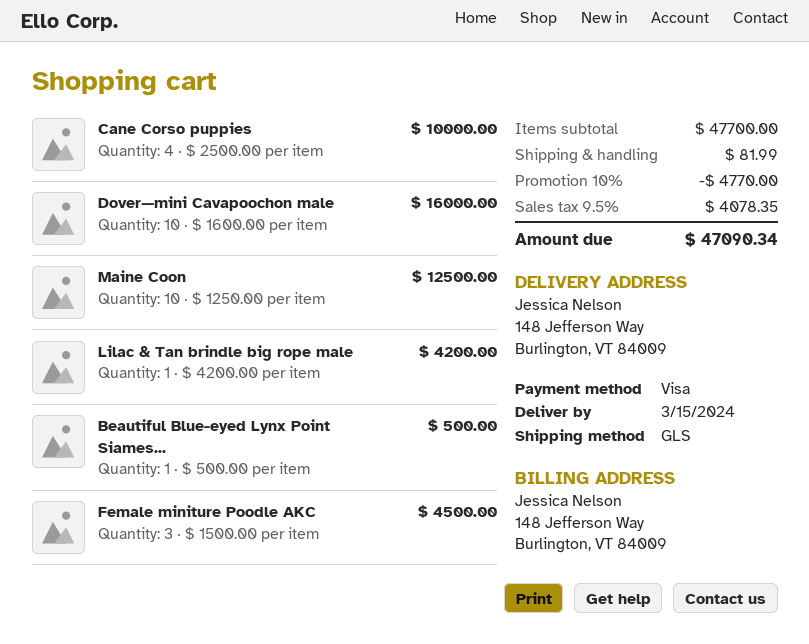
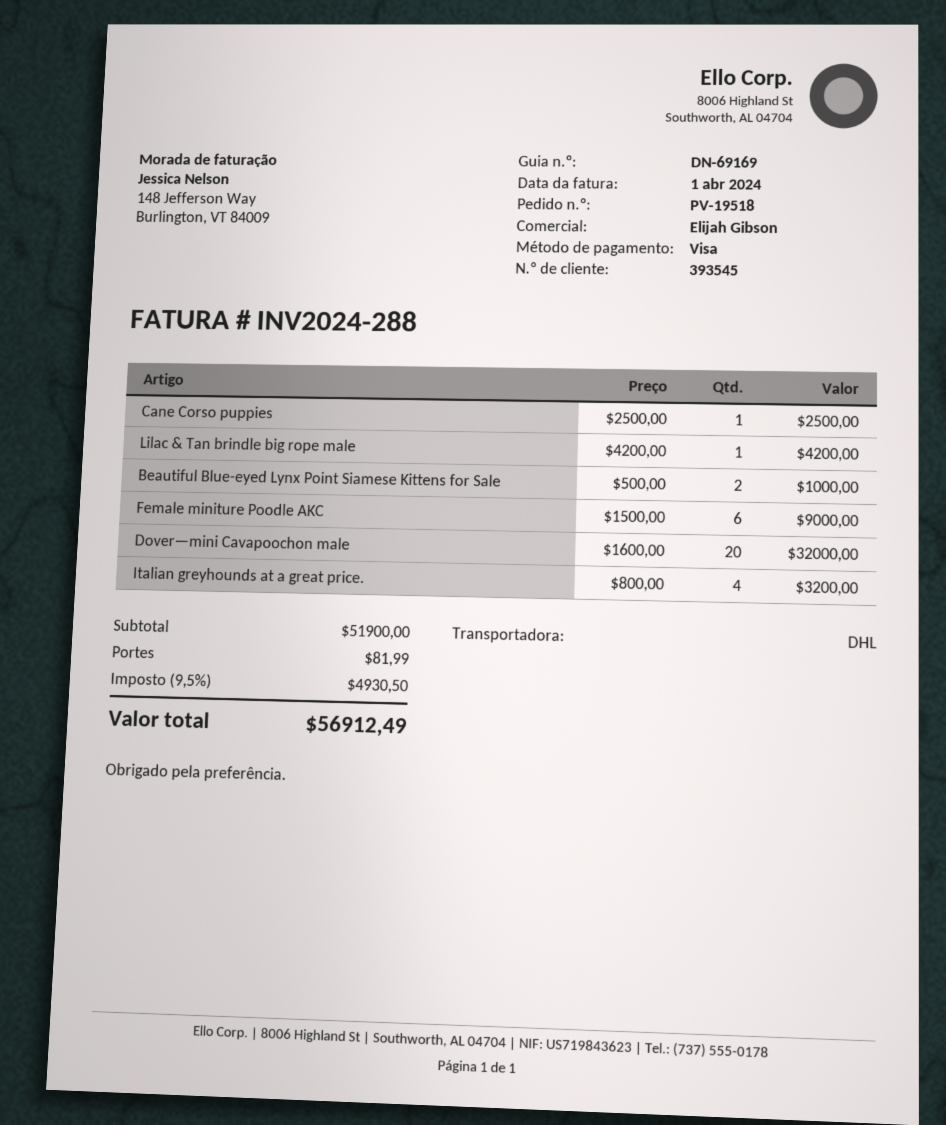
shipping method: GLS -> DHL
Cane Corso puppies: 4 x 2500.00 = 10000.00 -> 1 x 2500.00 = 2500.00
Dover—mini Cavapoochon male: 10 x 1600.00 = 16000.00 -> 20 x 1600.00 = 32000.00
Maine Coon: 10 x 1250.00 = 12500.00 -> none
Beautiful Blue-eyed Lynx Point Siames...: 1 x 500.00 = 500.00 -> 2 x 500.00 = 1000.00
Female miniture Poodle AKC: 3 x 1500.00 = 4500.00 -> 6 x 1500.00 = 9000.00
Italian greyhounds at a great price.: none -> 4 x 800.00 = 3200.00
subtotal: 47700.00 -> 51900.00
discount: 10% = 4770.00 -> none
tax: 9.5% = 4078.35 -> 9.5% = 4930.50
total: 47090.34 -> 56912.49

